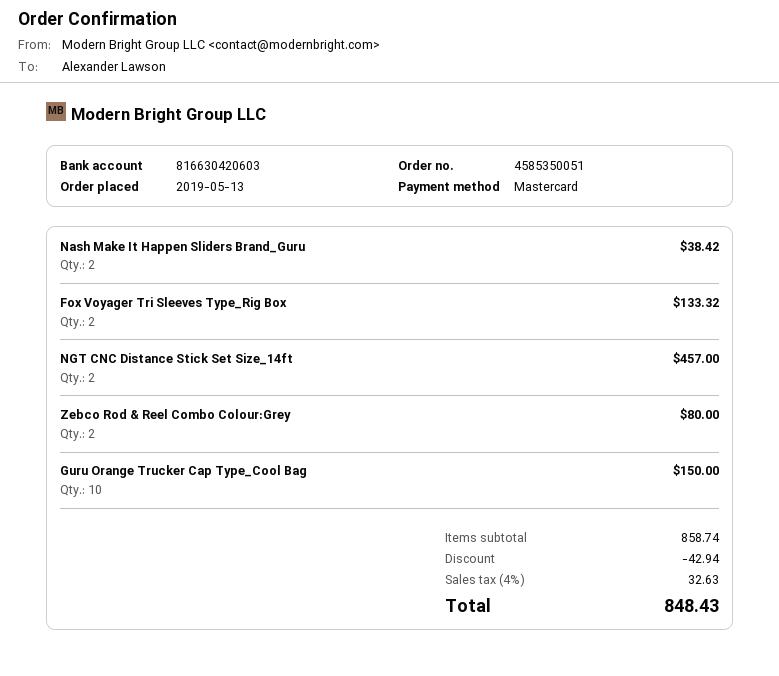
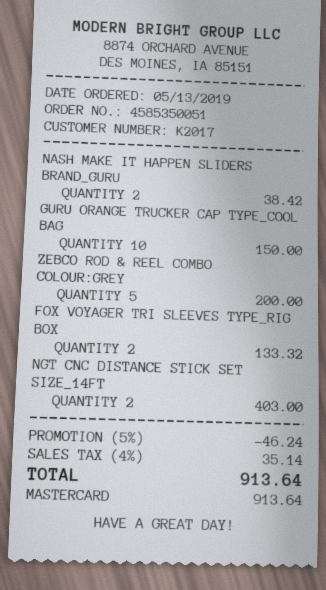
NGT CNC Distance Stick Set Size_14ft: 2 for 457.00 -> 2 for 403.00
Zebco Rod & Reel Combo Colour:Grey: 2 for 80.00 -> 5 for 200.00
discount: 42.94 -> 46.24
tax: 4% = 32.63 -> 4% = 35.14
total: 848.43 -> 913.64

